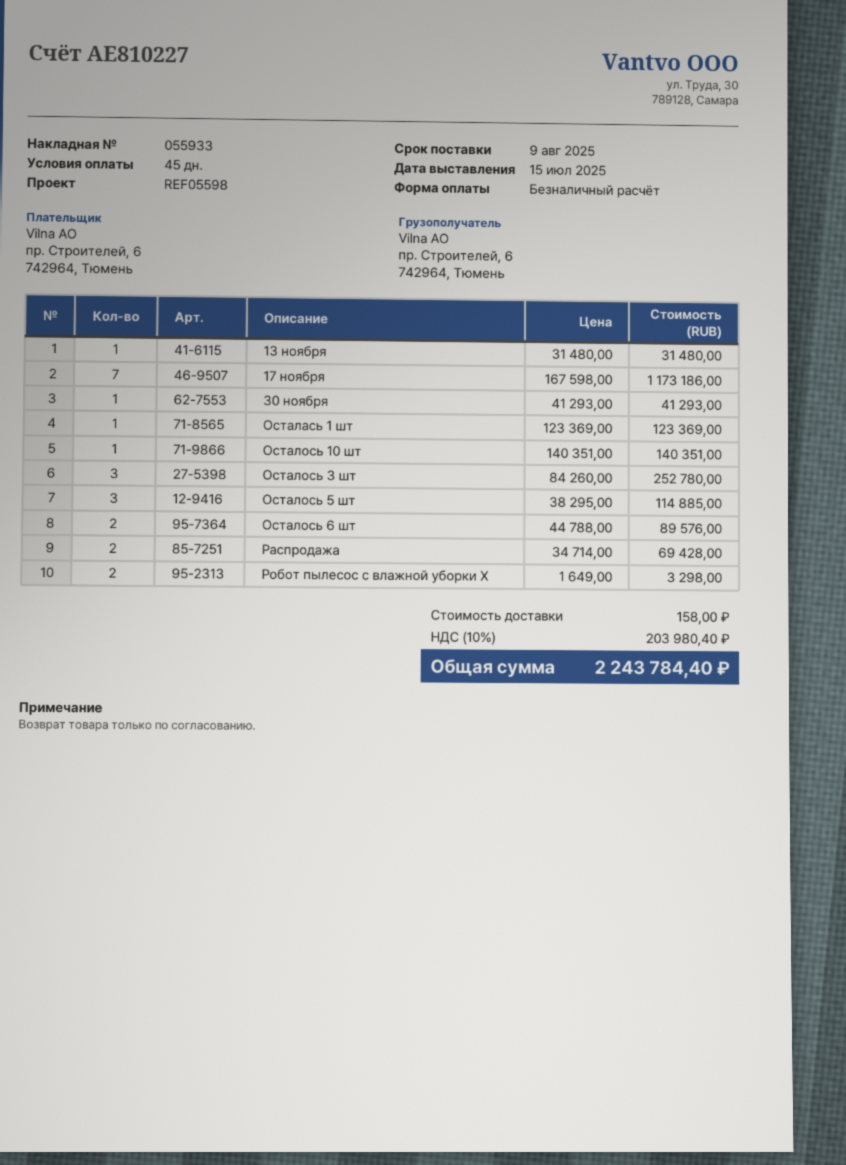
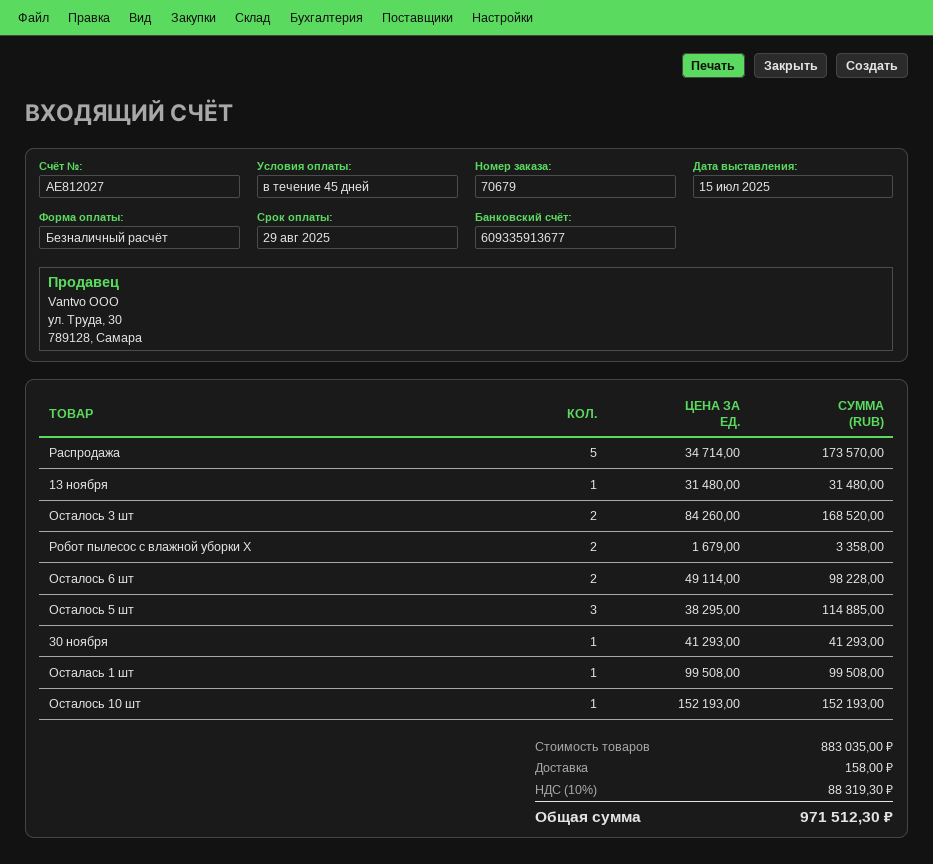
invoice number: AE810227 -> AE812027
17 ноября: 7 x 167598.00 = 1173186.00 -> none
Осталась 1 шт: 1 x 123369.00 = 123369.00 -> 1 x 99508.00 = 99508.00
Осталось 10 шт: 1 x 140351.00 = 140351.00 -> 1 x 152193.00 = 152193.00
Осталось 3 шт: 3 x 84260.00 = 252780.00 -> 2 x 84260.00 = 168520.00
Осталось 6 шт: 2 x 44788.00 = 89576.00 -> 2 x 49114.00 = 98228.00
Распродажа: 2 x 34714.00 = 69428.00 -> 5 x 34714.00 = 173570.00
Робот пылесос с влажной уборки X: 2 x 1649.00 = 3298.00 -> 2 x 1679.00 = 3358.00
tax: 10% = 203980.40 -> 10% = 88319.30
total: 2243784.40 -> 971512.30

